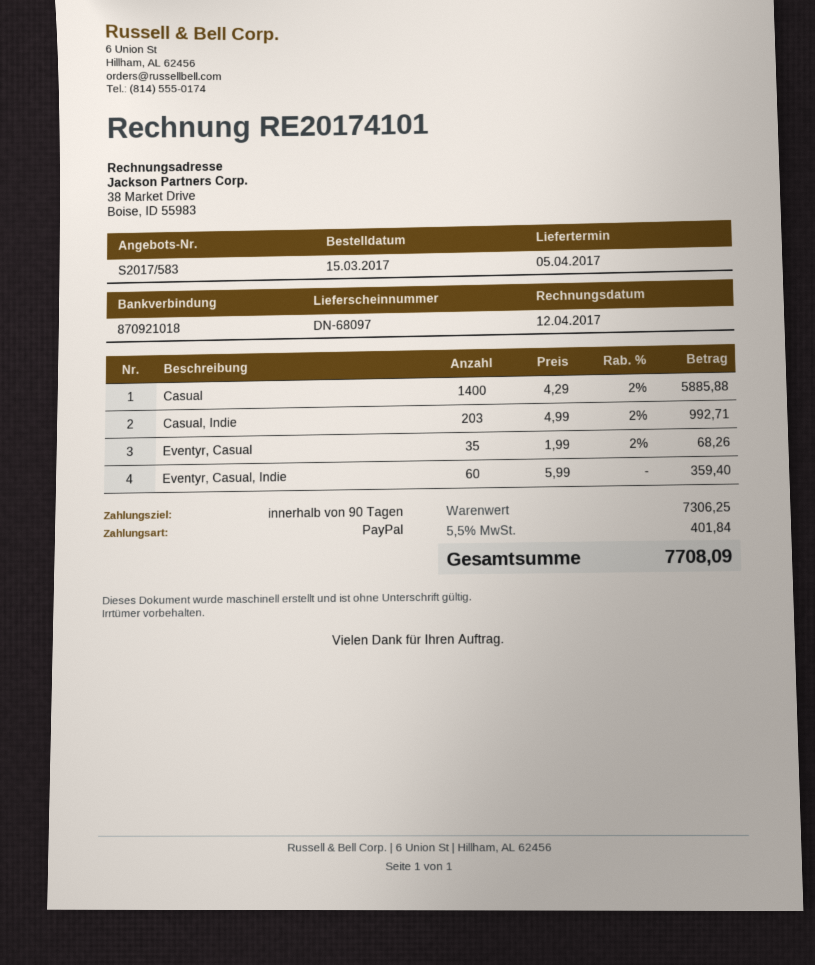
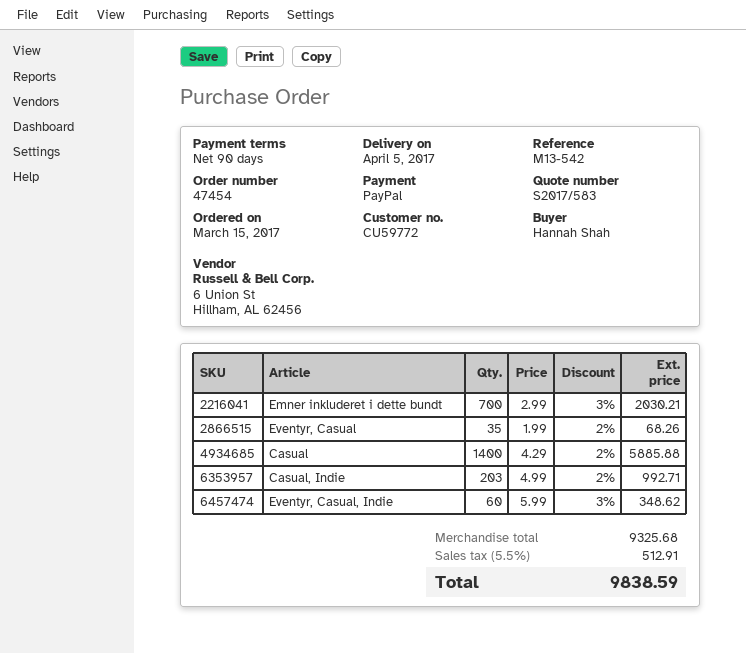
Eventyr, Casual, Indie: 60 x 5.99 = 359.40 -> 60 x 5.99 - 3% = 348.62
Emner inkluderet i dette bundt: none -> 700 x 2.99 - 3% = 2030.21
subtotal: 7306.25 -> 9325.68
tax: 5.5% = 401.84 -> 5.5% = 512.91
total: 7708.09 -> 9838.59

